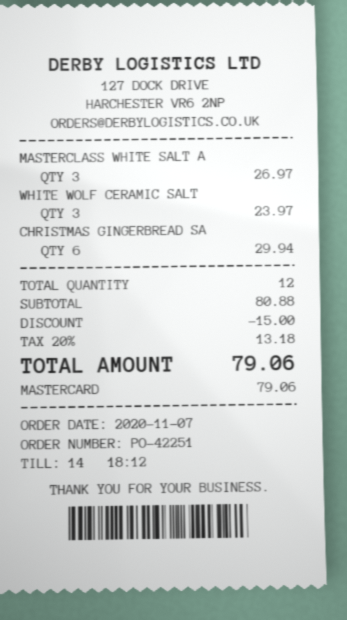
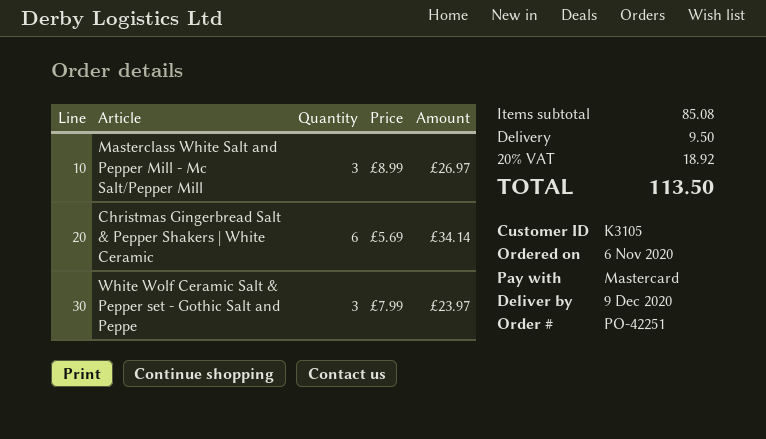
order date: 2020-11-07 -> 2020-11-06
CHRISTMAS GINGERBREAD SA: 6 for 29.94 -> 6 for 34.14
subtotal: 80.88 -> 85.08
discount: 15.00 -> none
shipping: none -> 9.50
tax: 20% = 13.18 -> 20% = 18.92
total: 79.06 -> 113.50

